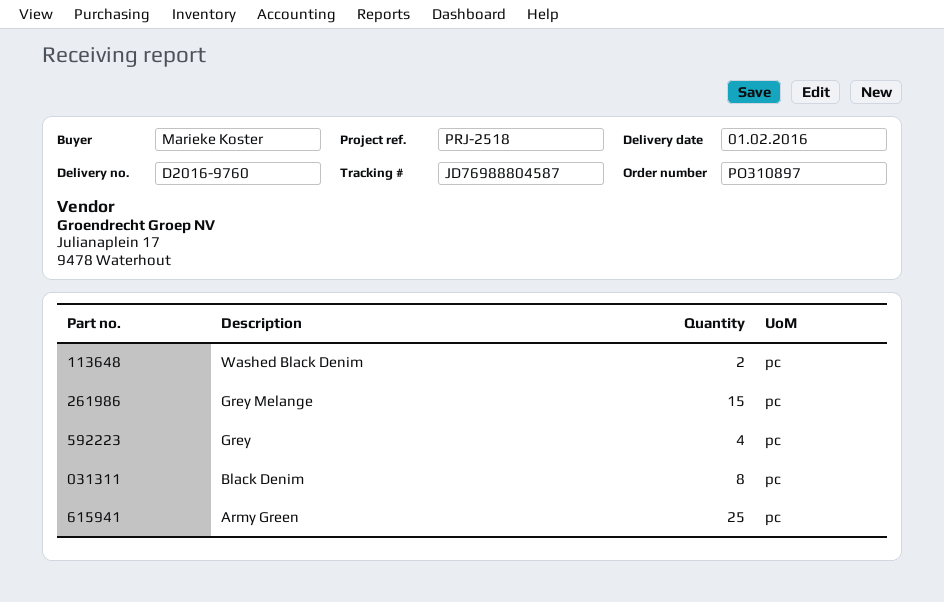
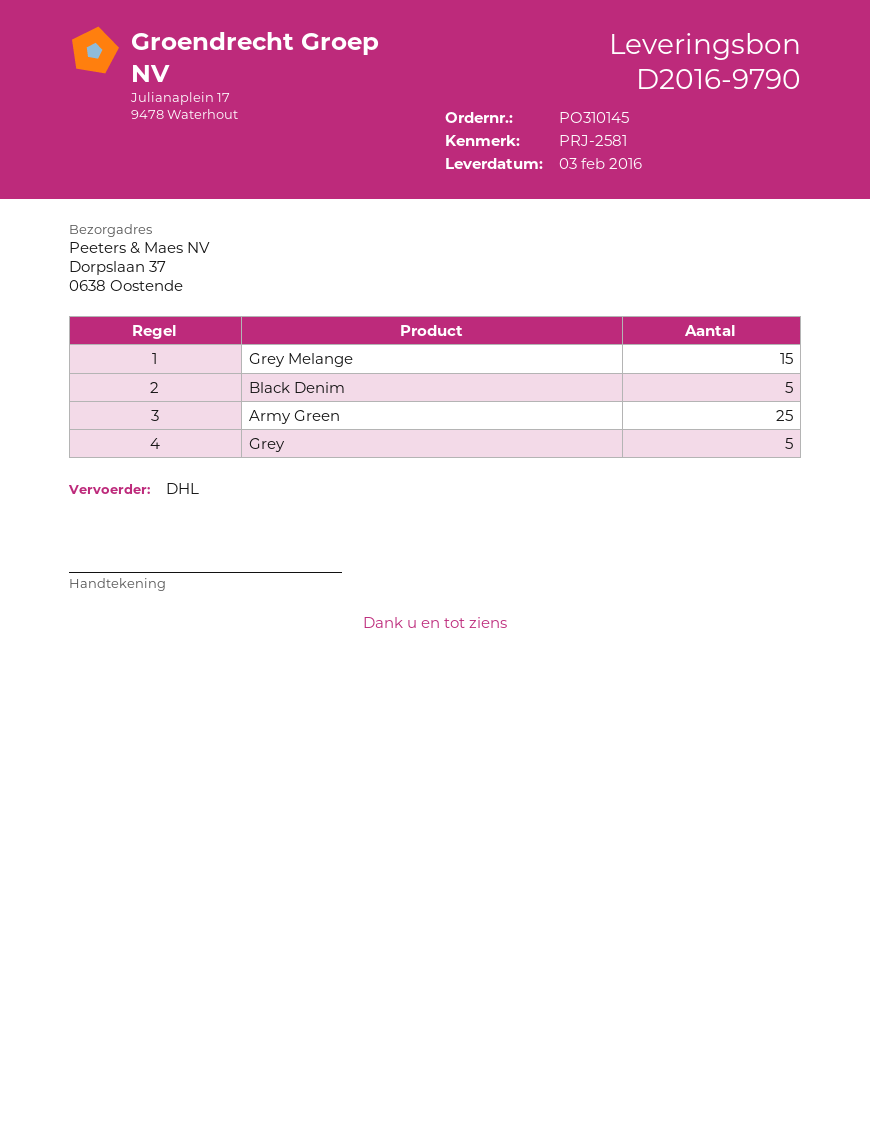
order number: PO310897 -> PO310145
delivery note number: D2016-9760 -> D2016-9790
delivery date: 2016-02-01 -> 2016-02-03
reference: PRJ-2518 -> PRJ-2581
Washed Black Denim: 2 -> none
Grey: 4 -> 5
Black Denim: 8 -> 5

